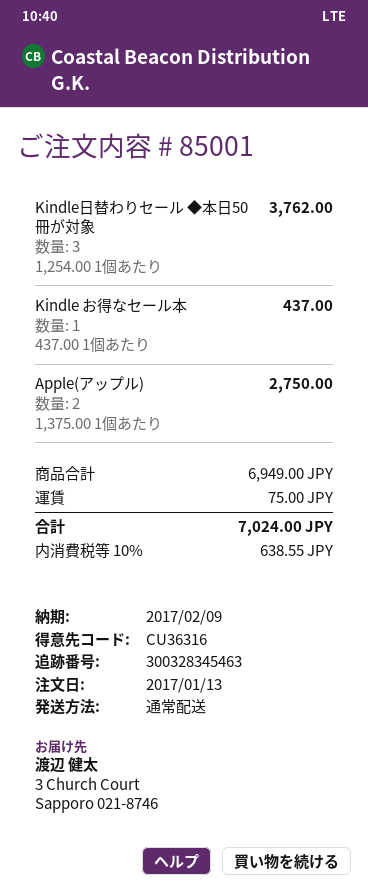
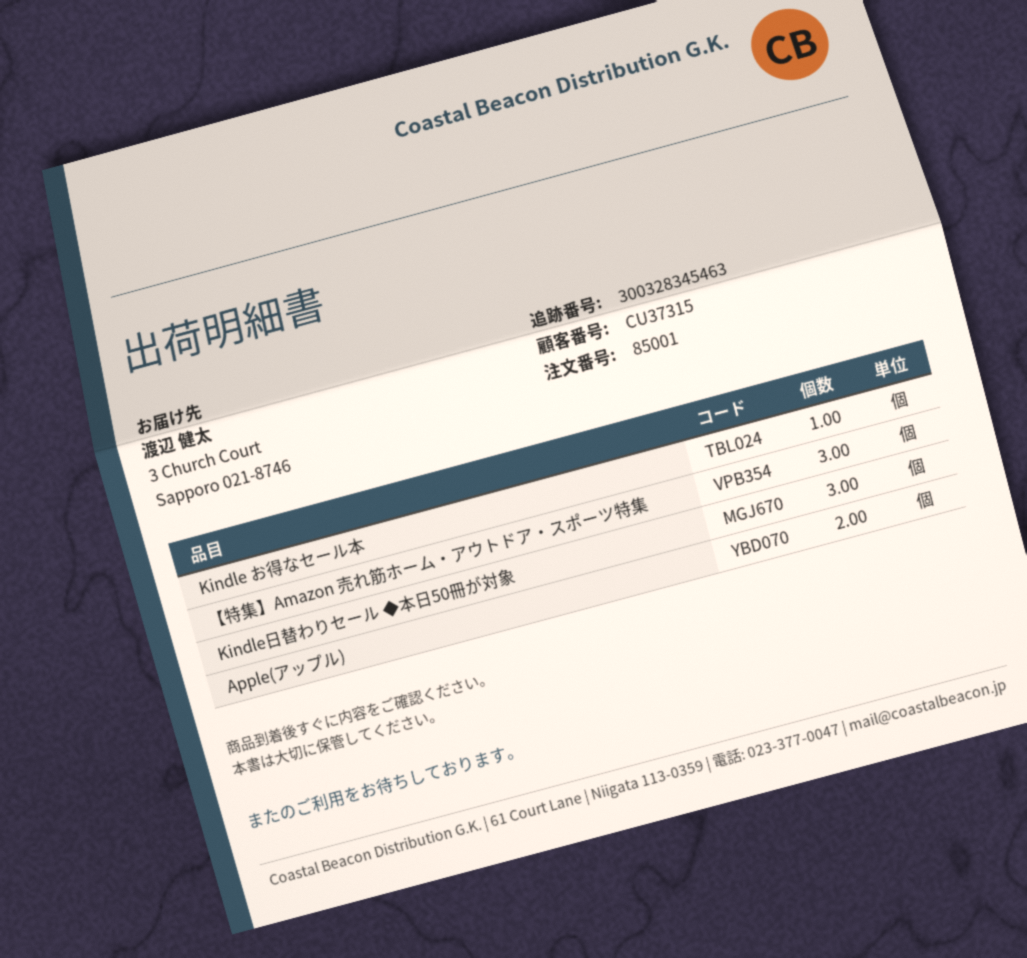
customer number: CU36316 -> CU37315
【特集】Amazon 売れ筋ホーム・アウトドア・スポーツ特集: none -> 3

